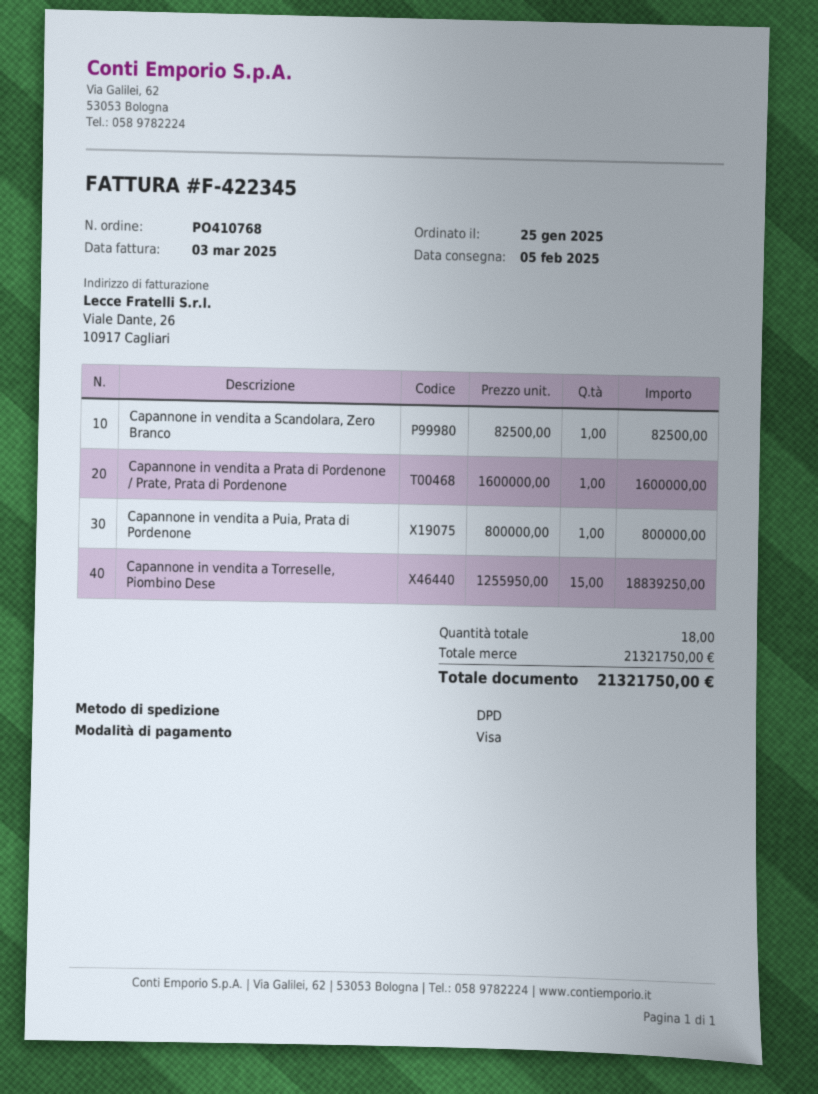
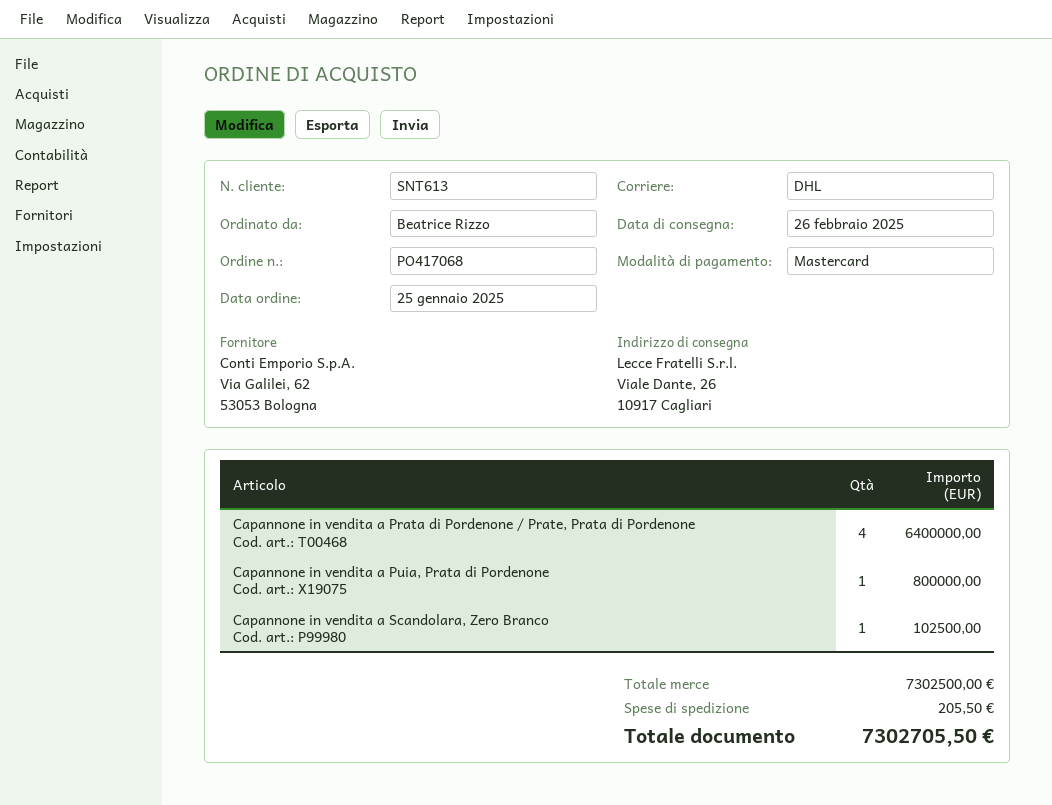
order number: PO410768 -> PO417068
delivery date: 2025-02-05 -> 2025-02-26
payment method: Visa -> Mastercard
shipping method: DPD -> DHL
Capannone in vendita a Scandolara, Zero Branco: 1 for 82500.00 -> 1 for 102500.00
Capannone in vendita a Prata di Pordenone / Prate, Prata di Pordenone: 1 for 1600000.00 -> 4 for 6400000.00
Capannone in vendita a Torreselle, Piombino Dese: 15 for 18839250.00 -> none
subtotal: 21321750.00 -> 7302500.00
shipping: none -> 205.50
total: 21321750.00 -> 7302705.50

